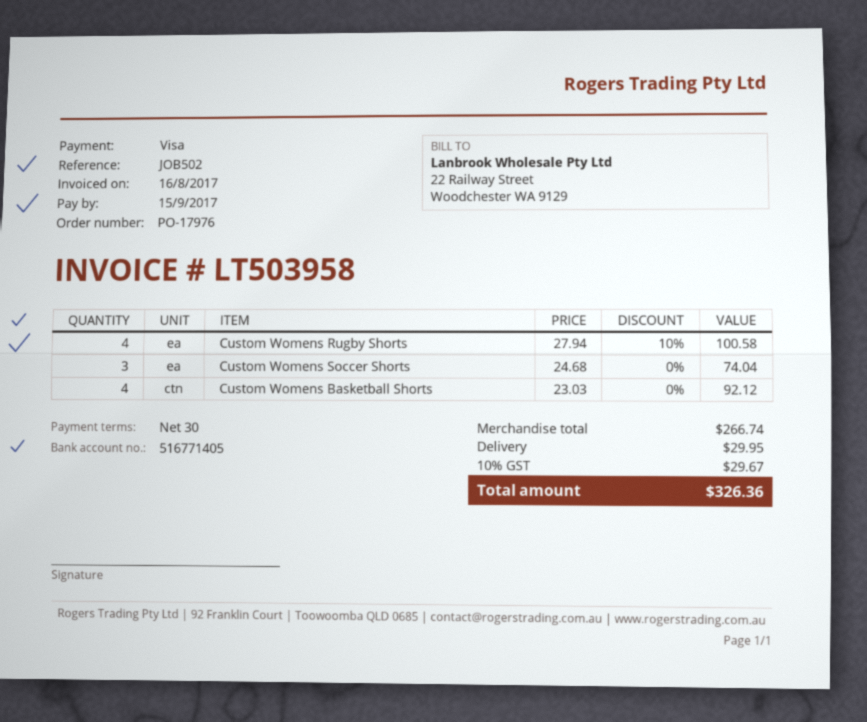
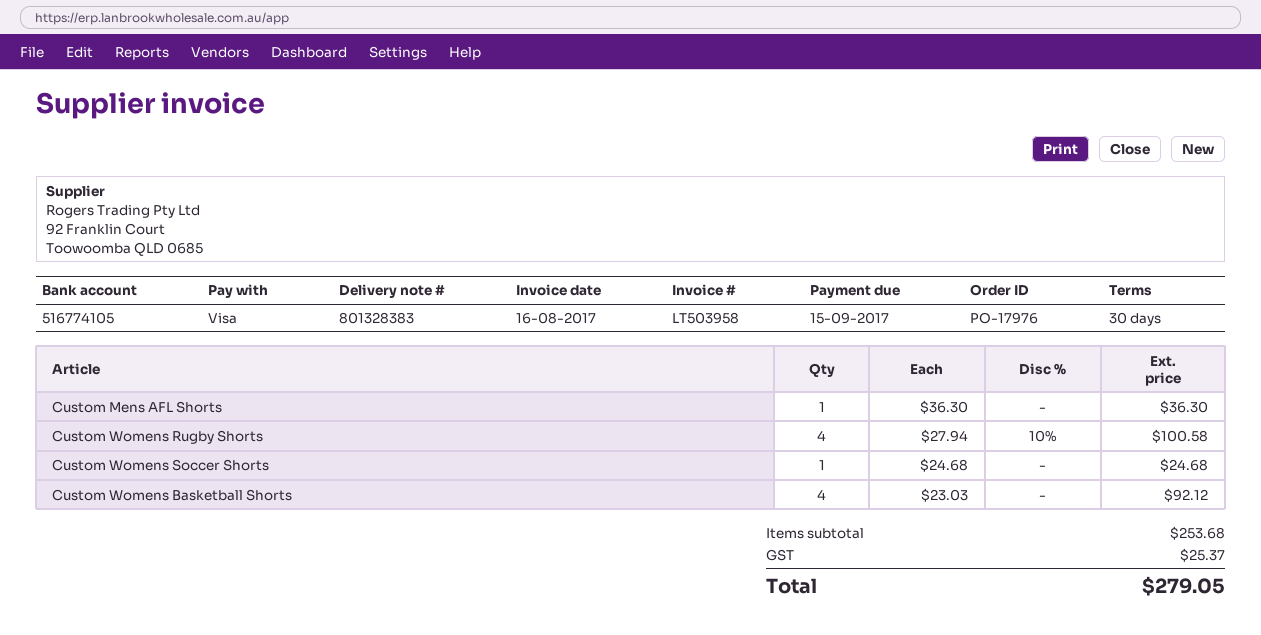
bank account: 516771405 -> 516774105
Custom Womens Soccer Shorts: 3 x 24.68 = 74.04 -> 1 x 24.68 = 24.68
Custom Mens AFL Shorts: none -> 1 x 36.30 = 36.30
subtotal: 266.74 -> 253.68
shipping: 29.95 -> none
tax: 29.67 -> 25.37
total: 326.36 -> 279.05

